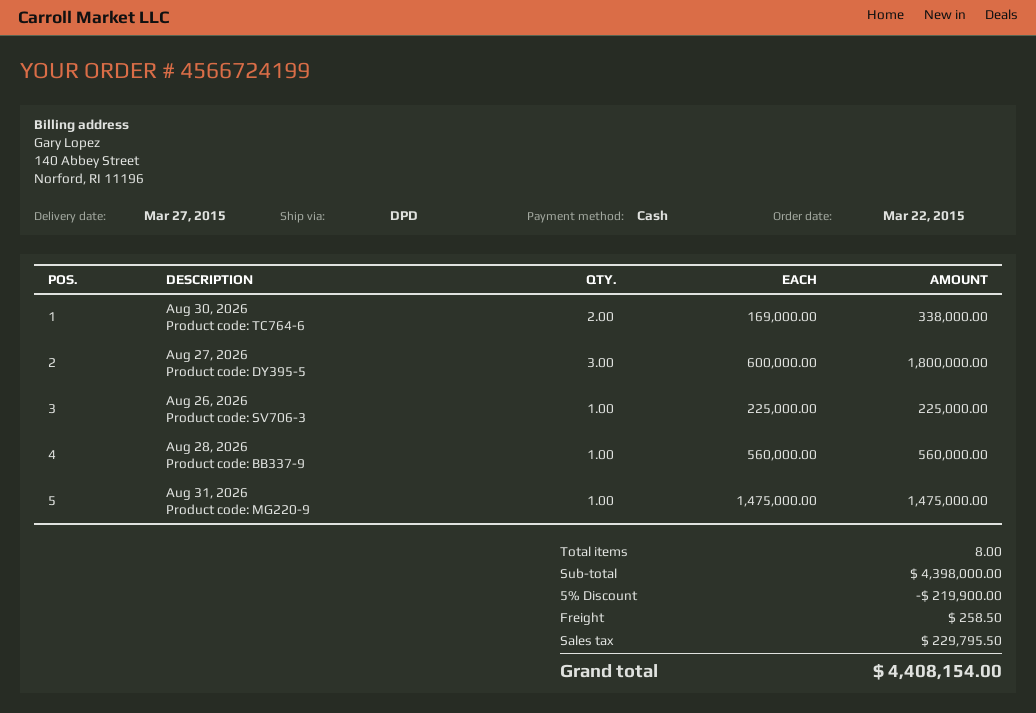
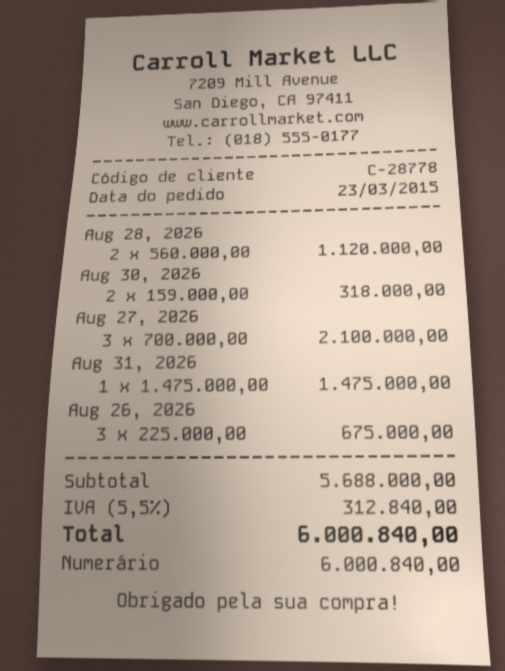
order date: 2015-03-22 -> 2015-03-23
Aug 30, 2026: 2 x 169000.00 = 338000.00 -> 2 x 159000.00 = 318000.00
Aug 27, 2026: 3 x 600000.00 = 1800000.00 -> 3 x 700000.00 = 2100000.00
Aug 26, 2026: 1 x 225000.00 = 225000.00 -> 3 x 225000.00 = 675000.00
Aug 28, 2026: 1 x 560000.00 = 560000.00 -> 2 x 560000.00 = 1120000.00
subtotal: 4398000.00 -> 5688000.00
discount: 5% = 219900.00 -> none
shipping: 258.50 -> none
tax: 229795.50 -> 312840.00
total: 4408154.00 -> 6000840.00

